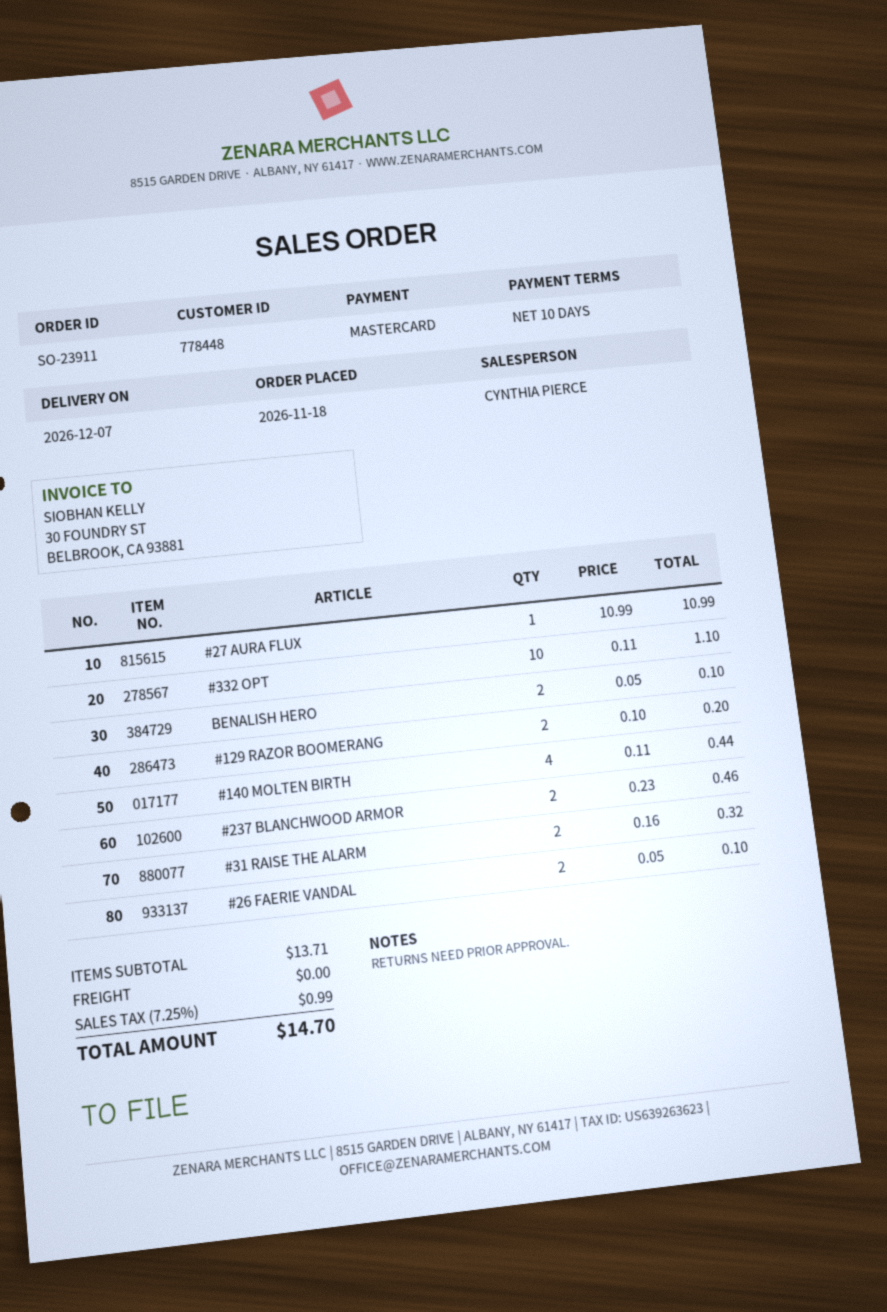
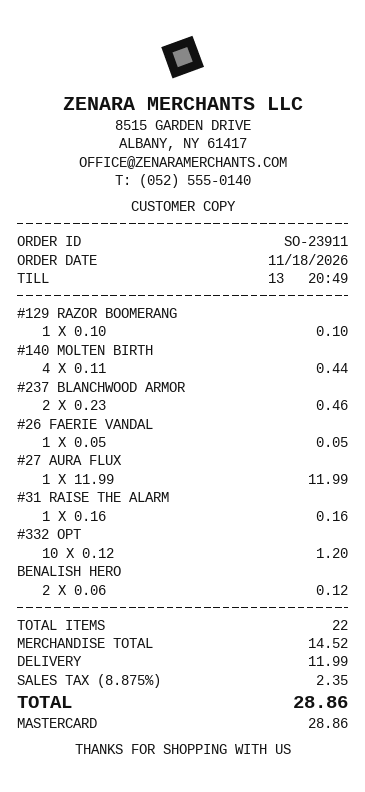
#27 AURA FLUX: 1 x 10.99 = 10.99 -> 1 x 11.99 = 11.99
#332 OPT: 10 x 0.11 = 1.10 -> 10 x 0.12 = 1.20
BENALISH HERO: 2 x 0.05 = 0.10 -> 2 x 0.06 = 0.12
#129 RAZOR BOOMERANG: 2 x 0.10 = 0.20 -> 1 x 0.10 = 0.10
#31 RAISE THE ALARM: 2 x 0.16 = 0.32 -> 1 x 0.16 = 0.16
#26 FAERIE VANDAL: 2 x 0.05 = 0.10 -> 1 x 0.05 = 0.05
subtotal: 13.71 -> 14.52
shipping: 0.00 -> 11.99
tax: 7.25% = 0.99 -> 8.875% = 2.35
total: 14.70 -> 28.86

